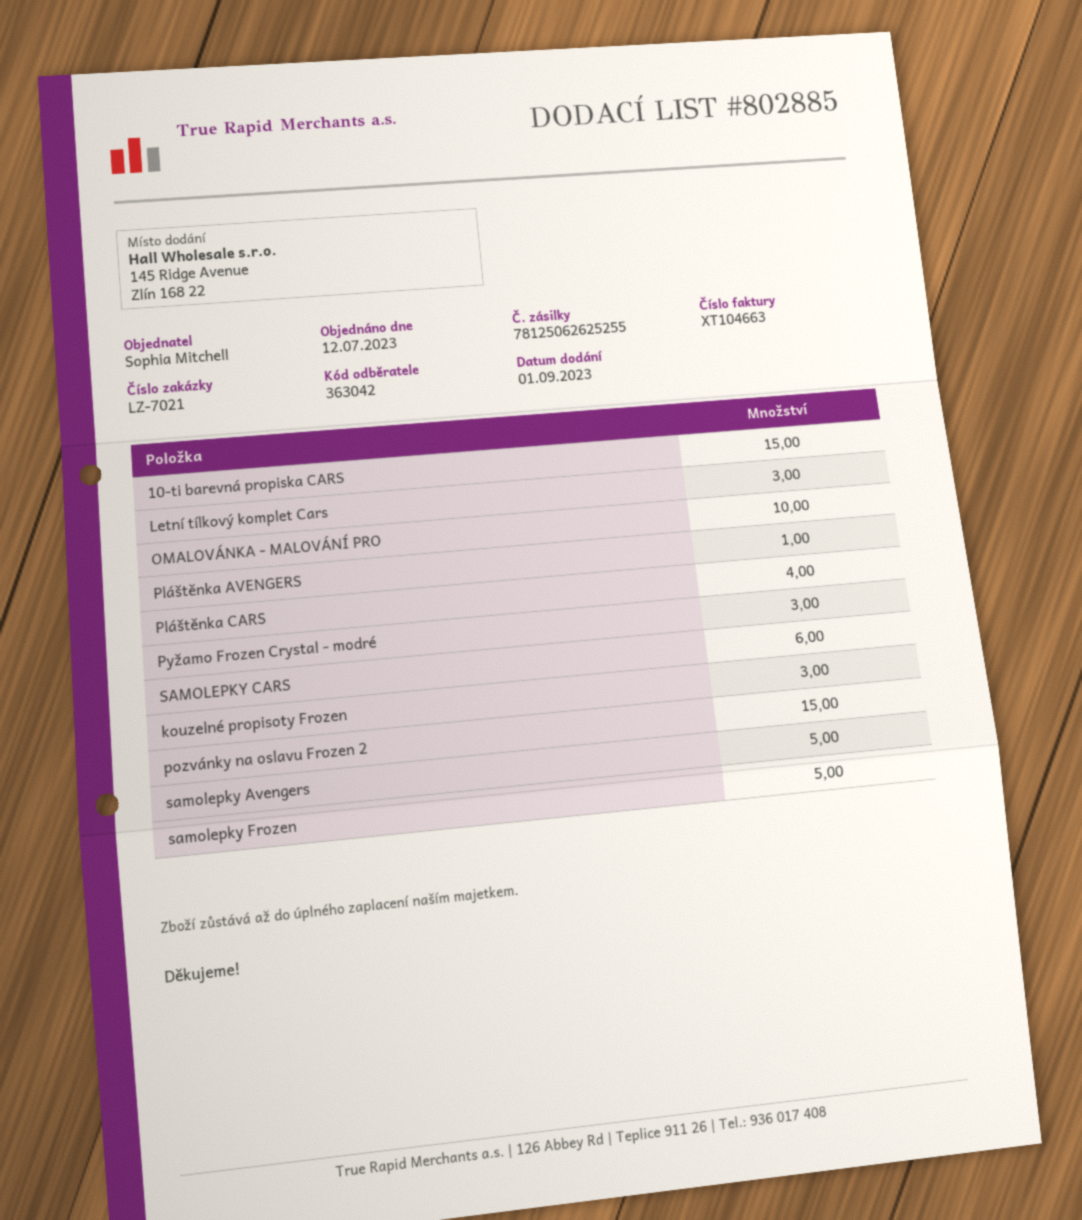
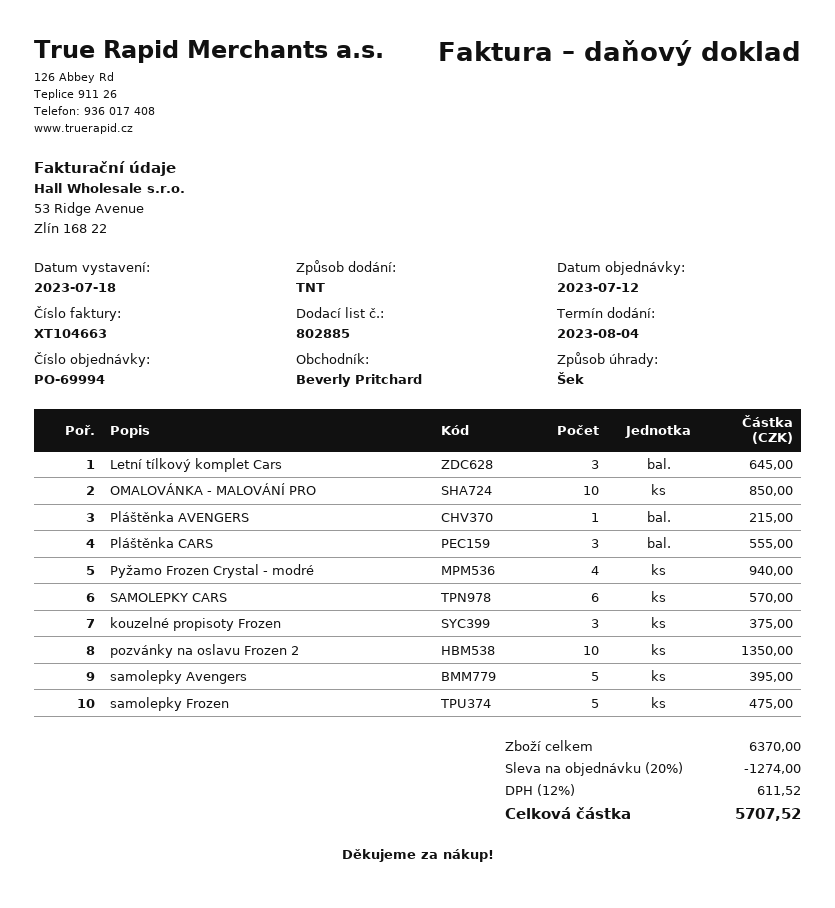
delivery date: 2023-09-01 -> 2023-08-04
10-ti barevná propiska CARS: 15 -> none
Pláštěnka CARS: 4 -> 3
Pyžamo Frozen Crystal - modré: 3 -> 4
pozvánky na oslavu Frozen 2: 15 -> 10

